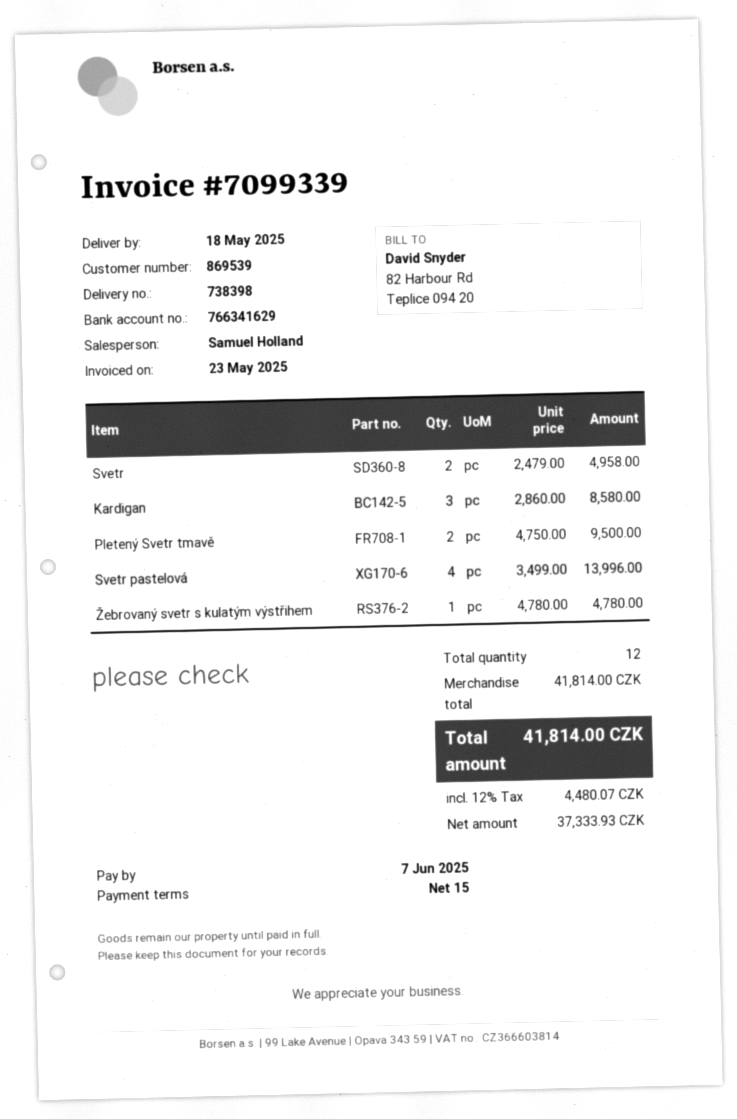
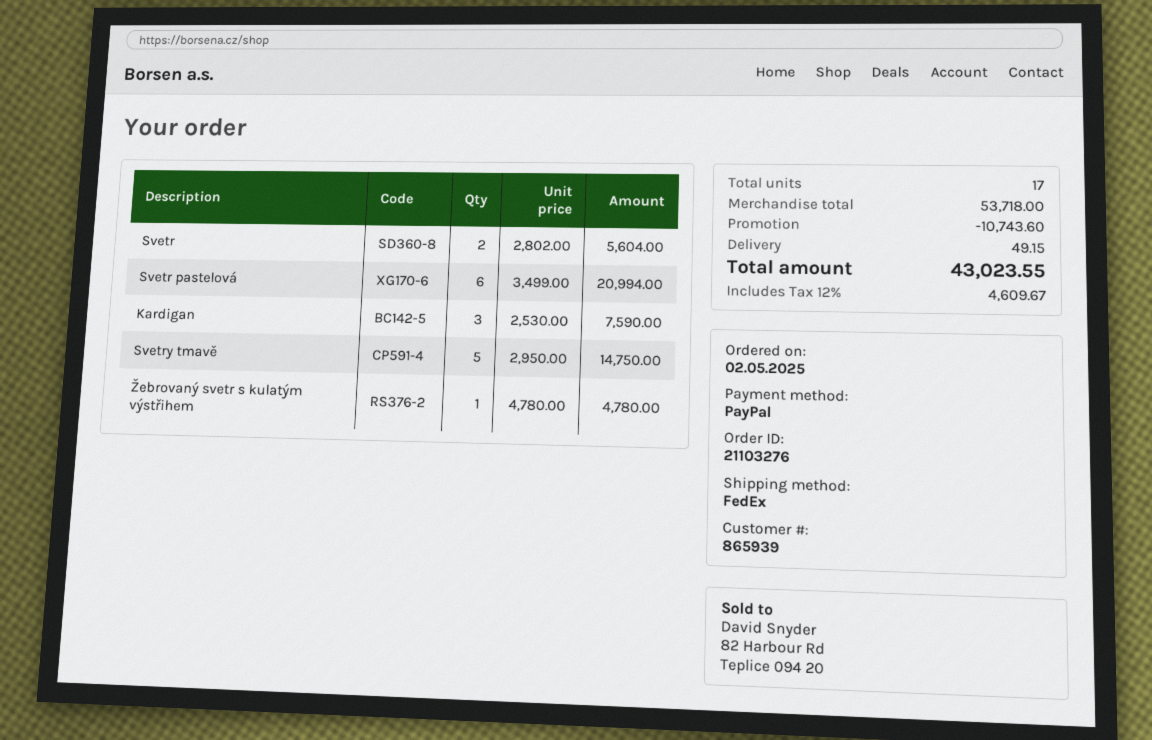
customer number: 869539 -> 865939
Svetr: 2 x 2479.00 = 4958.00 -> 2 x 2802.00 = 5604.00
Kardigan: 3 x 2860.00 = 8580.00 -> 3 x 2530.00 = 7590.00
Pletený Svetr tmavě: 2 x 4750.00 = 9500.00 -> none
Svetr pastelová: 4 x 3499.00 = 13996.00 -> 6 x 3499.00 = 20994.00
Svetry tmavě: none -> 5 x 2950.00 = 14750.00
total quantity: 12 -> 17
subtotal: 41814.00 -> 53718.00
discount: none -> 10743.60
shipping: none -> 49.15
tax: 12% = 4480.07 -> 12% = 4609.67
total: 41814.00 -> 43023.55

